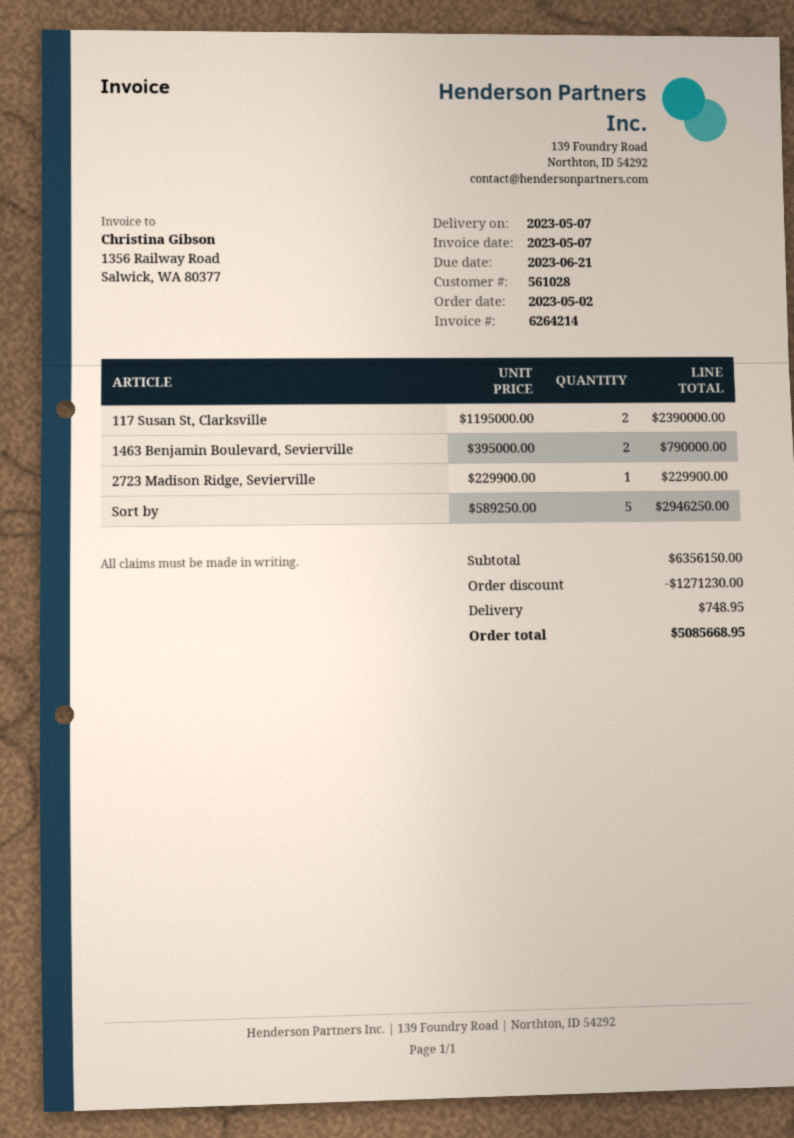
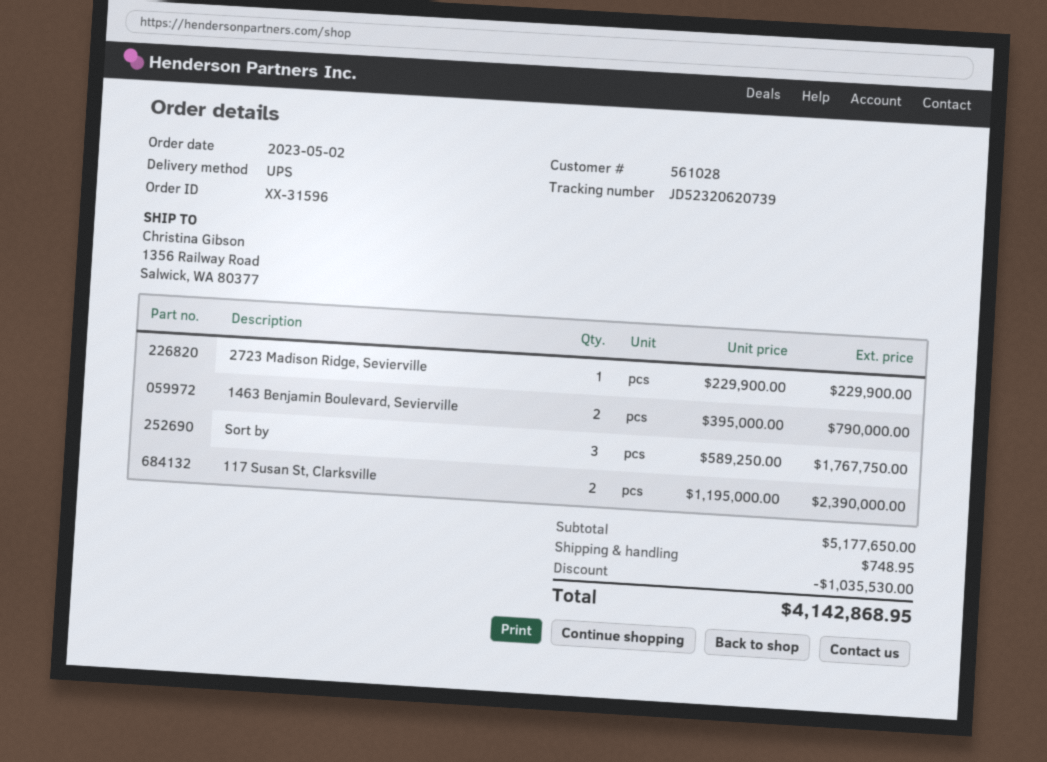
Sort by: 5 x 589250.00 = 2946250.00 -> 3 x 589250.00 = 1767750.00
subtotal: 6356150.00 -> 5177650.00
discount: 1271230.00 -> 1035530.00
total: 5085668.95 -> 4142868.95

